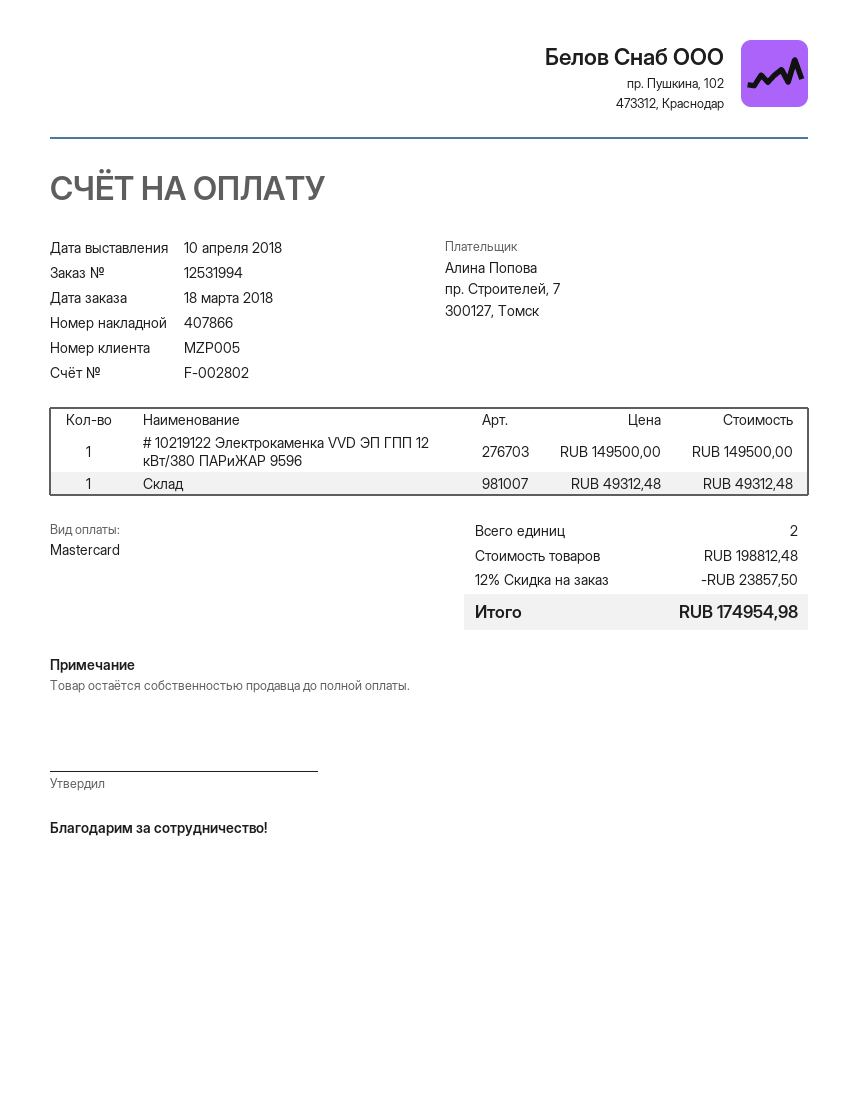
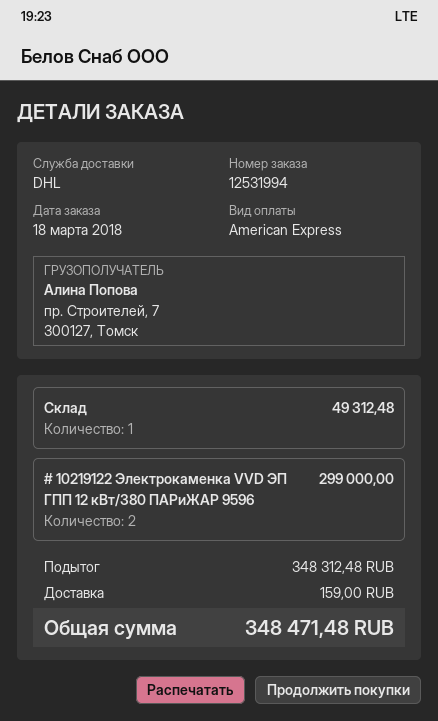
payment method: Mastercard -> American Express
# 10219122 Электрокаменка VVD ЭП ГПП 12 кВт/380 ПАРиЖАР 9596: 1 for 149500.00 -> 2 for 299000.00
subtotal: 198812.48 -> 348312.48
discount: 12% = 23857.50 -> none
shipping: none -> 159.00
total: 174954.98 -> 348471.48

